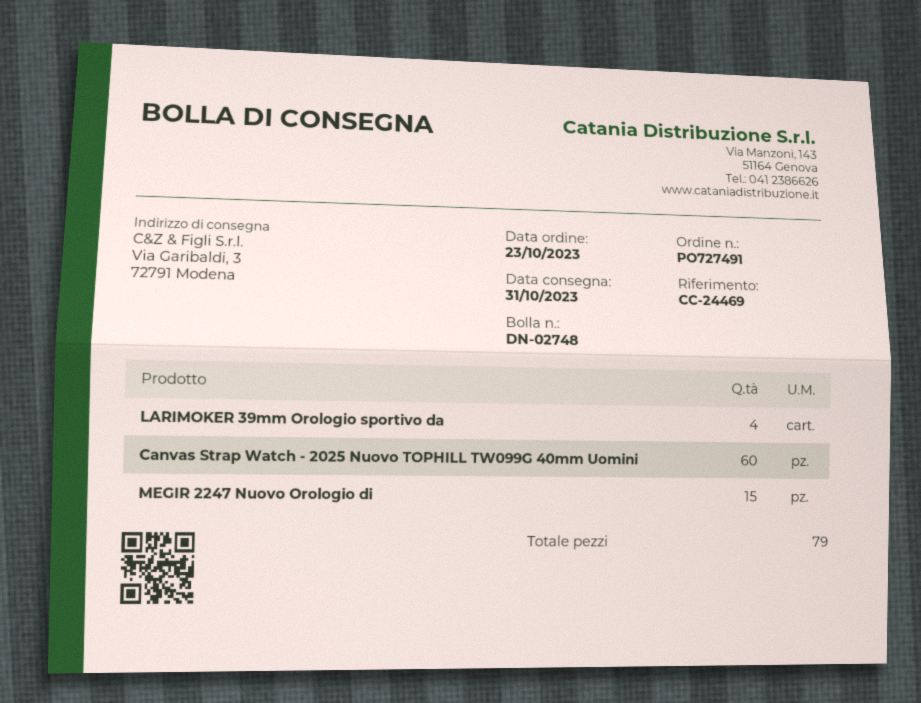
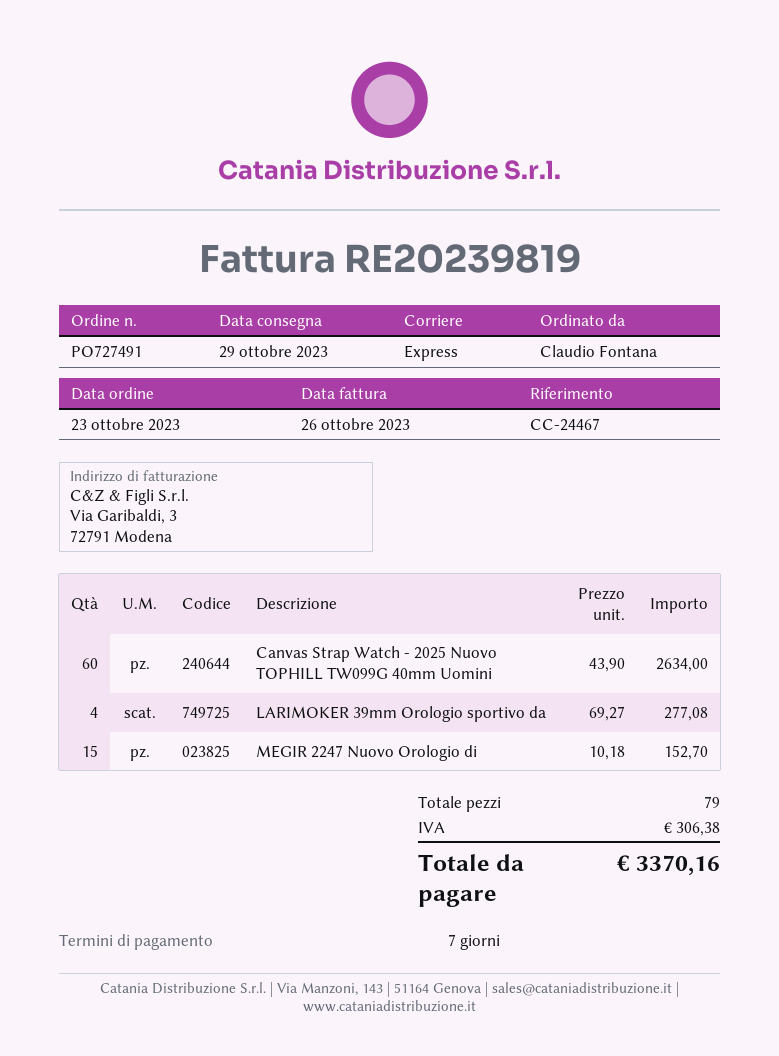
delivery date: 2023-10-31 -> 2023-10-29
reference: CC-24469 -> CC-24467

